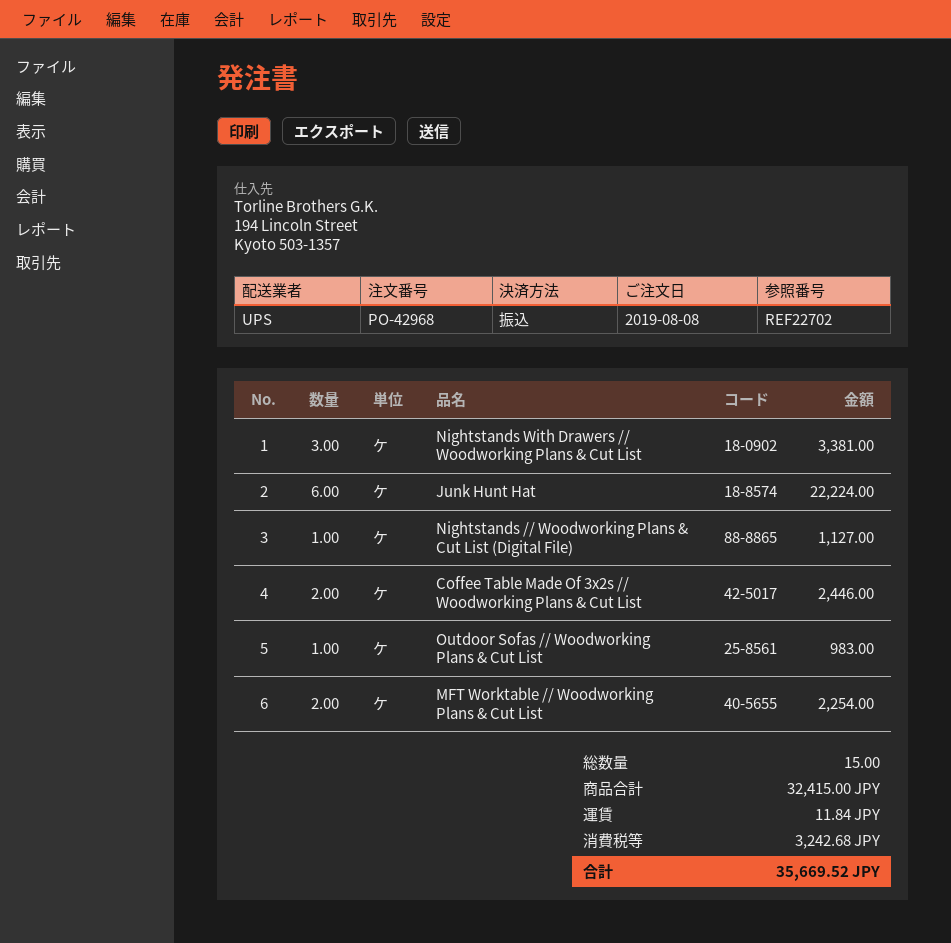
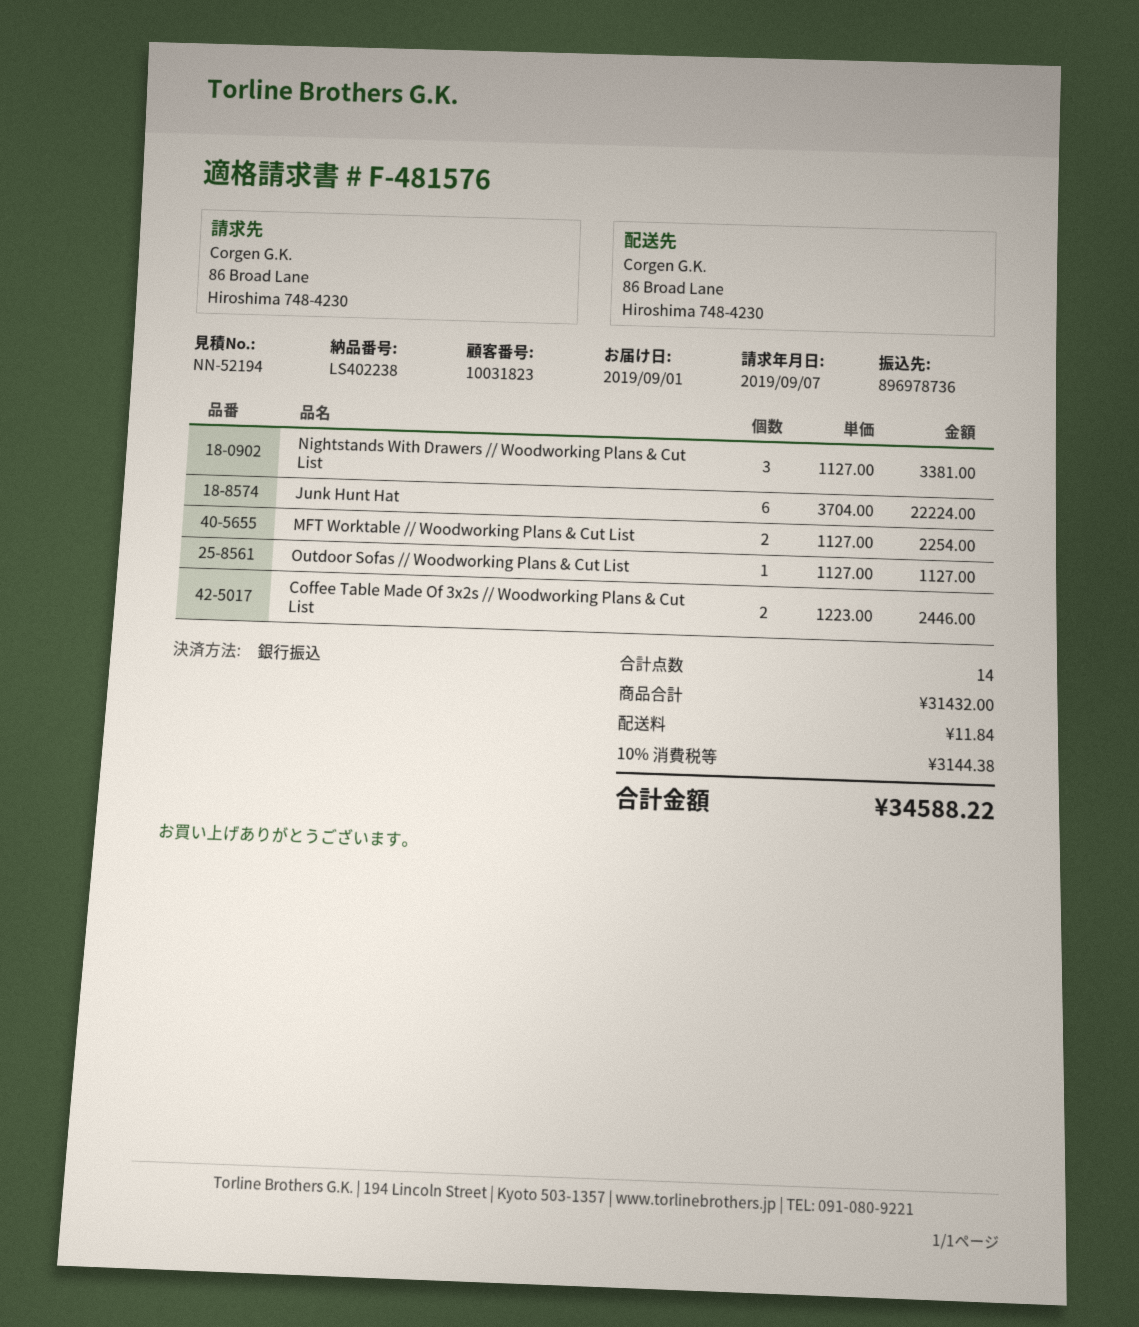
Nightstands // Woodworking Plans & Cut List (Digital File): 1 for 1127.00 -> none
Outdoor Sofas // Woodworking Plans & Cut List: 1 for 983.00 -> 1 for 1127.00
total quantity: 15 -> 14
subtotal: 32415.00 -> 31432.00
tax: 3242.68 -> 3144.38
total: 35669.52 -> 34588.22

